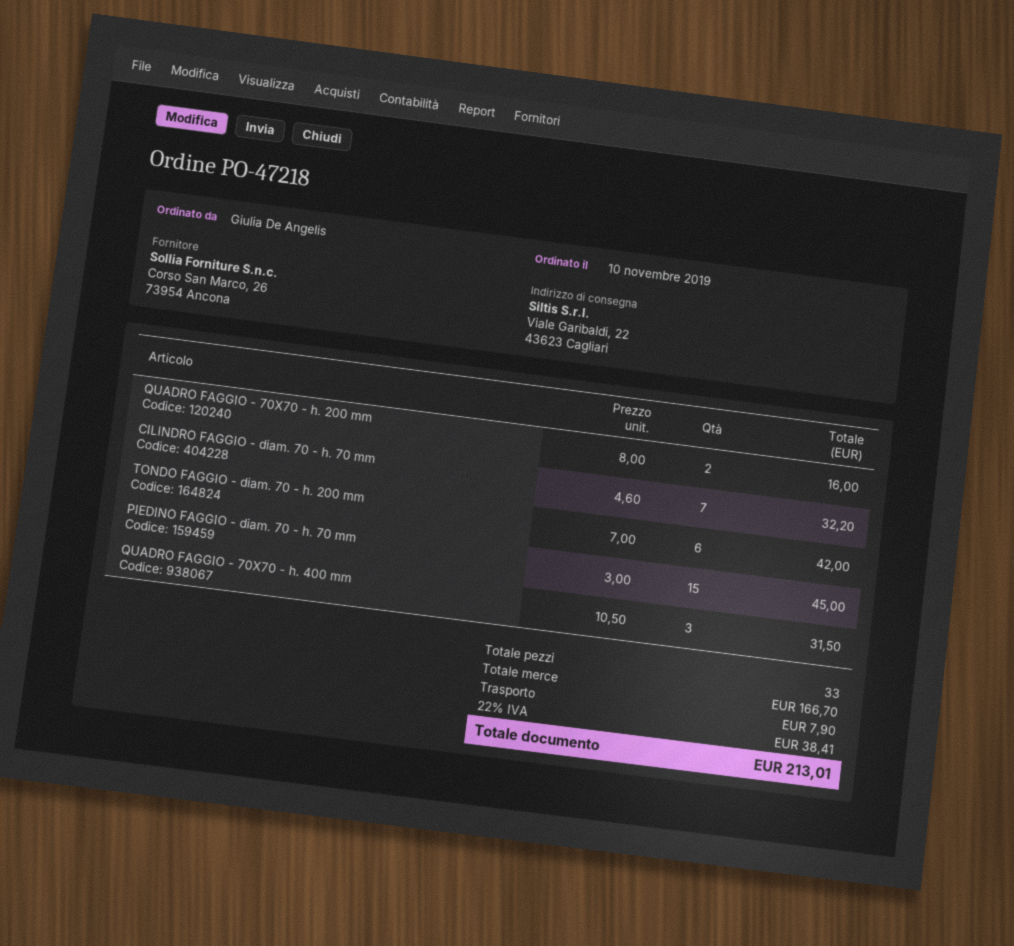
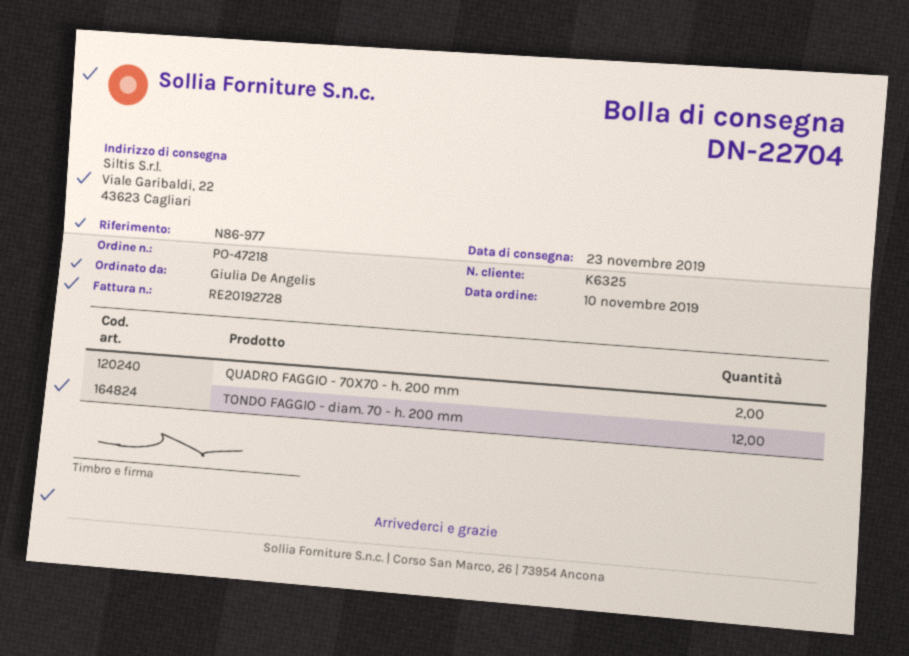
CILINDRO FAGGIO - diam. 70 - h. 70 mm: 7 -> none
TONDO FAGGIO - diam. 70 - h. 200 mm: 6 -> 12
PIEDINO FAGGIO - diam. 70 - h. 70 mm: 15 -> none
QUADRO FAGGIO - 70X70 - h. 400 mm: 3 -> none

